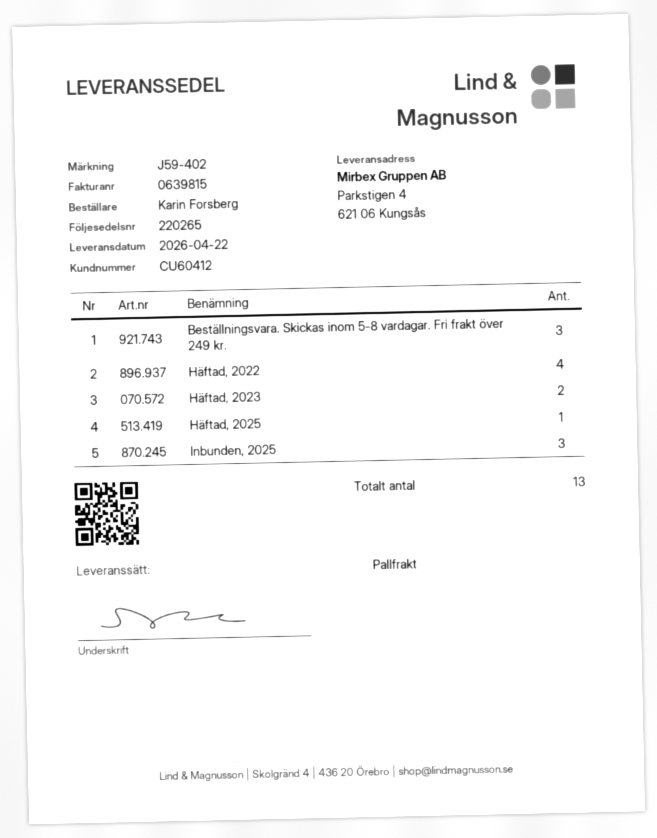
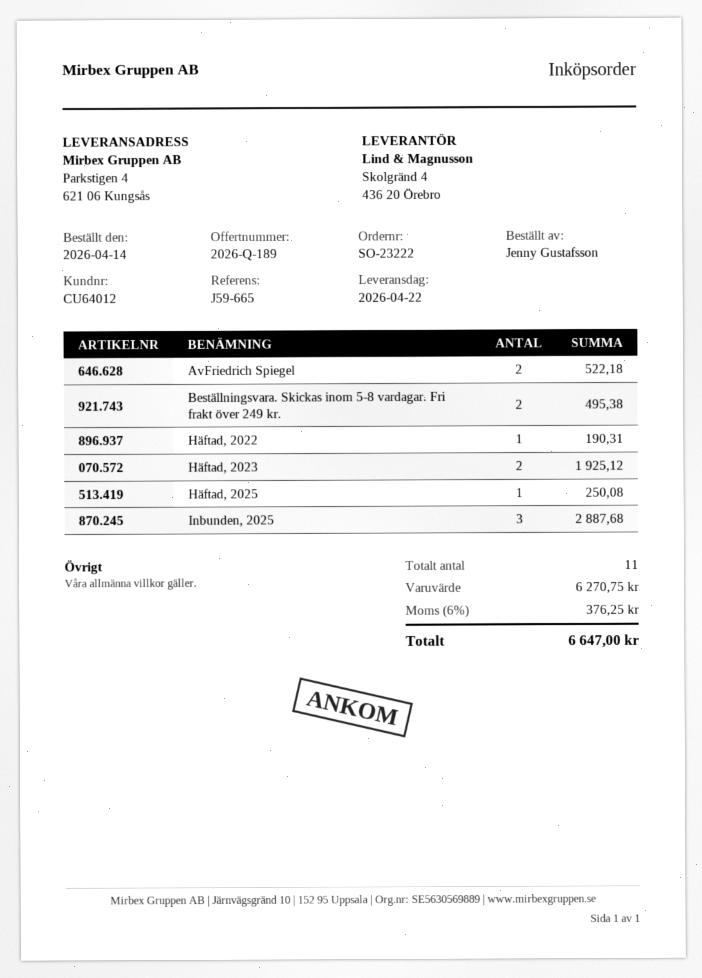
customer number: CU60412 -> CU64012
reference: J59-402 -> J59-665
ordered by: Karin Forsberg -> Jenny Gustafsson
Beställningsvara. Skickas inom 5-8 vardagar. Fri frakt över 249 kr.: 3 -> 2
Häftad, 2022: 4 -> 1
AvFriedrich Spiegel: none -> 2
total quantity: 13 -> 11

